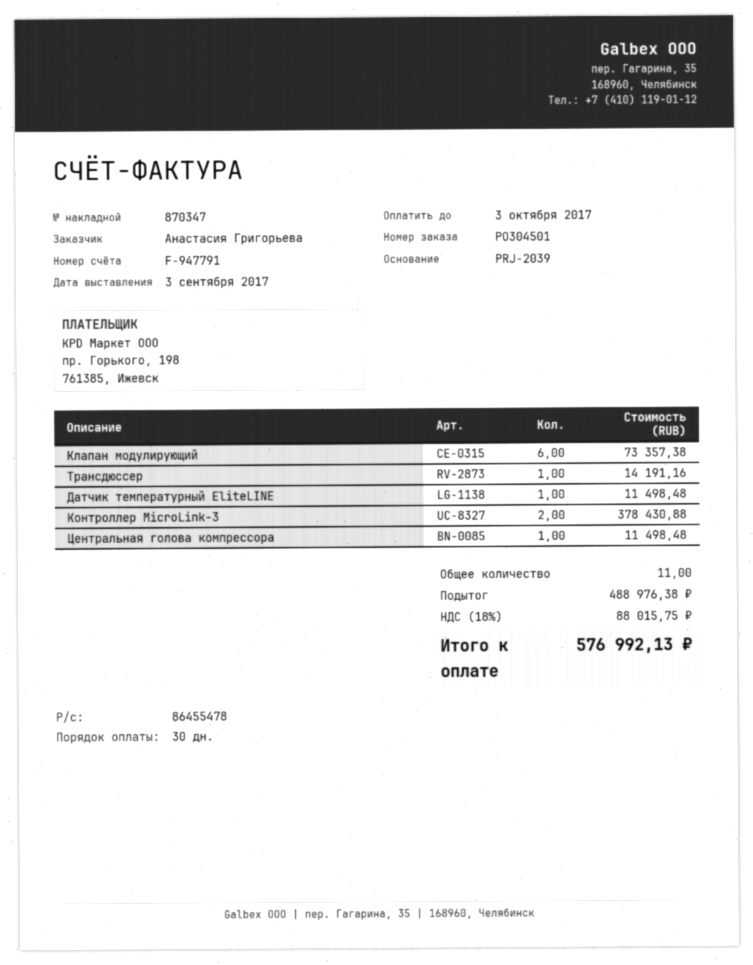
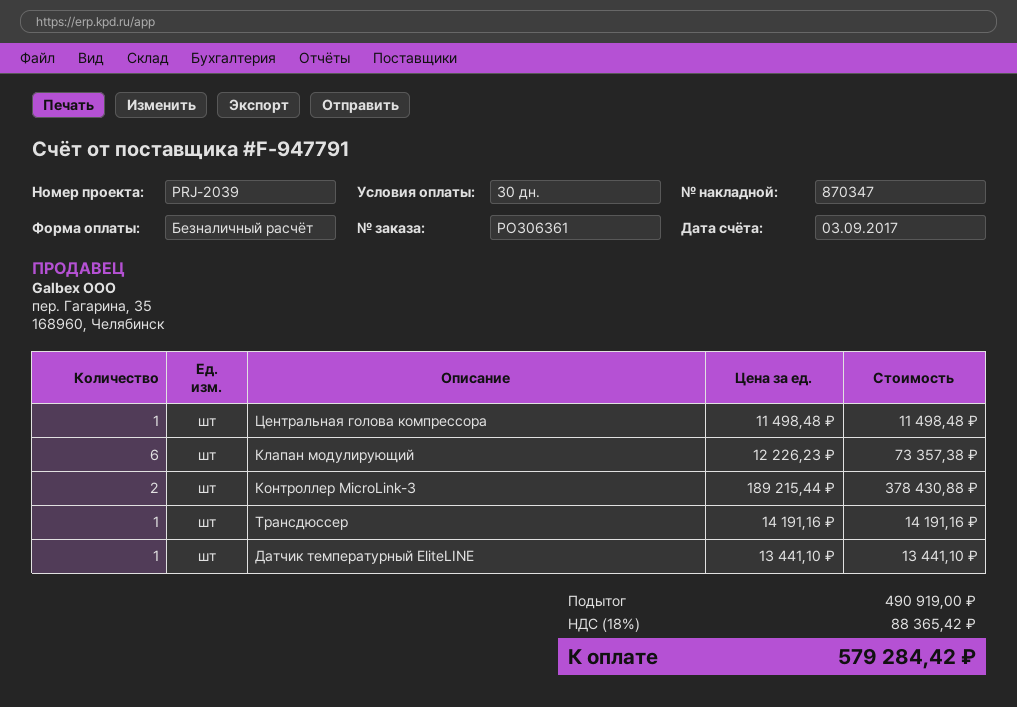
order number: PO304501 -> PO306361
Датчик температурный EliteLINE: 1 for 11498.48 -> 1 for 13441.10
subtotal: 488976.38 -> 490919.00
tax: 18% = 88015.75 -> 18% = 88365.42
total: 576992.13 -> 579284.42

